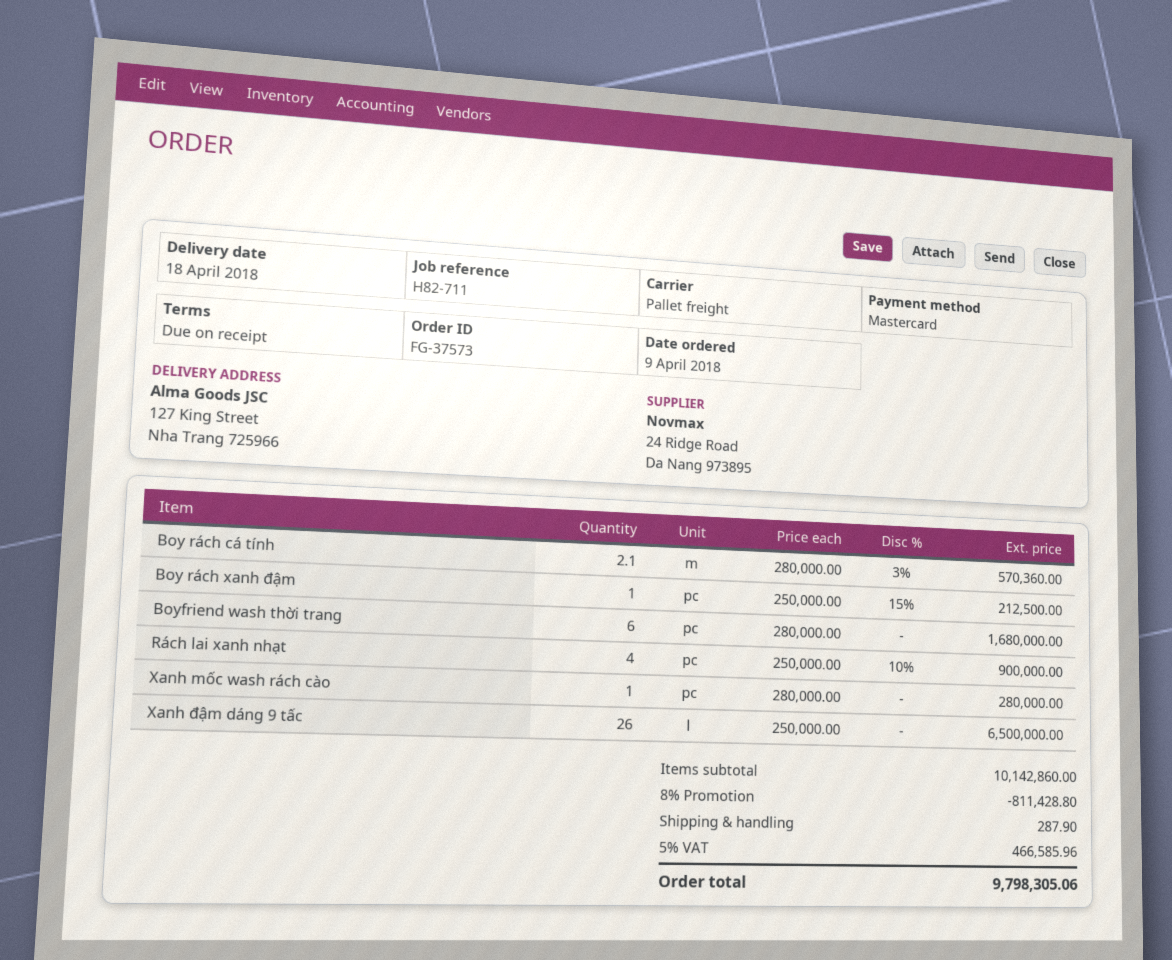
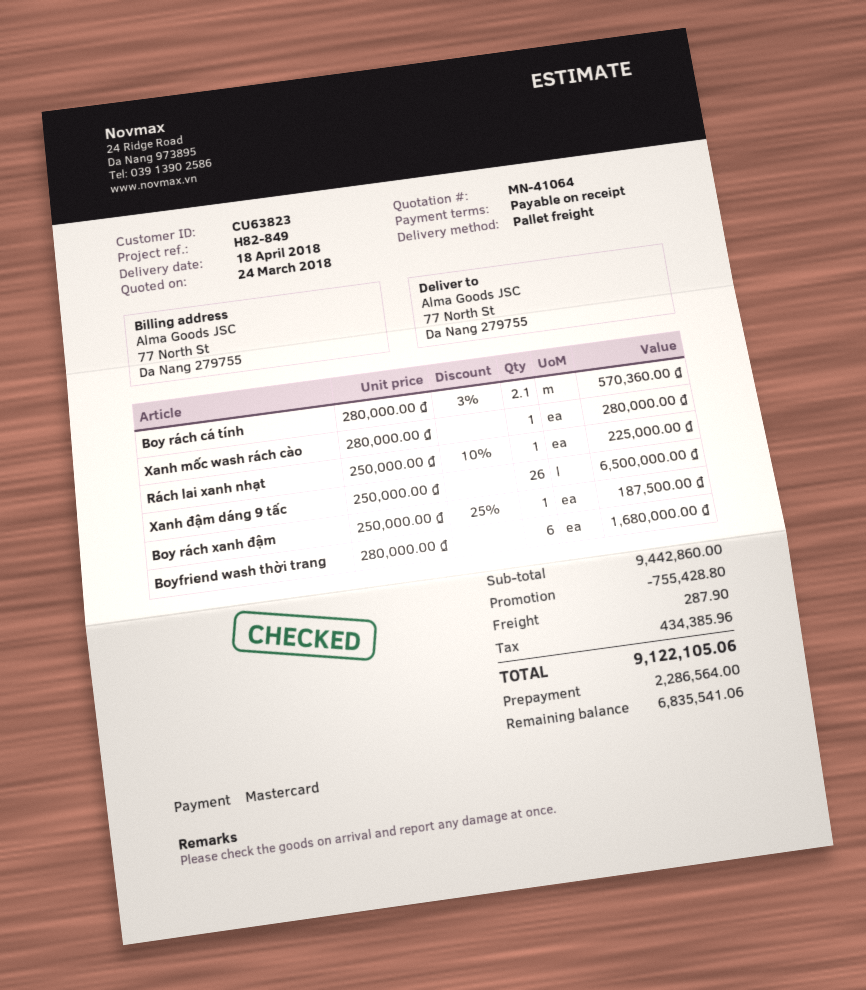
reference: H82-711 -> H82-849
ship to: 127 King Street, Nha Trang 725966 -> 77 North St, Da Nang 279755
Boy rách xanh đậm: 1 x 250000.00 - 15% = 212500.00 -> 1 x 250000.00 - 25% = 187500.00
Rách lai xanh nhạt: 4 x 250000.00 - 10% = 900000.00 -> 1 x 250000.00 - 10% = 225000.00
subtotal: 10142860.00 -> 9442860.00
discount: 811428.80 -> 755428.80
tax: 466585.96 -> 434385.96
total: 9798305.06 -> 9122105.06

